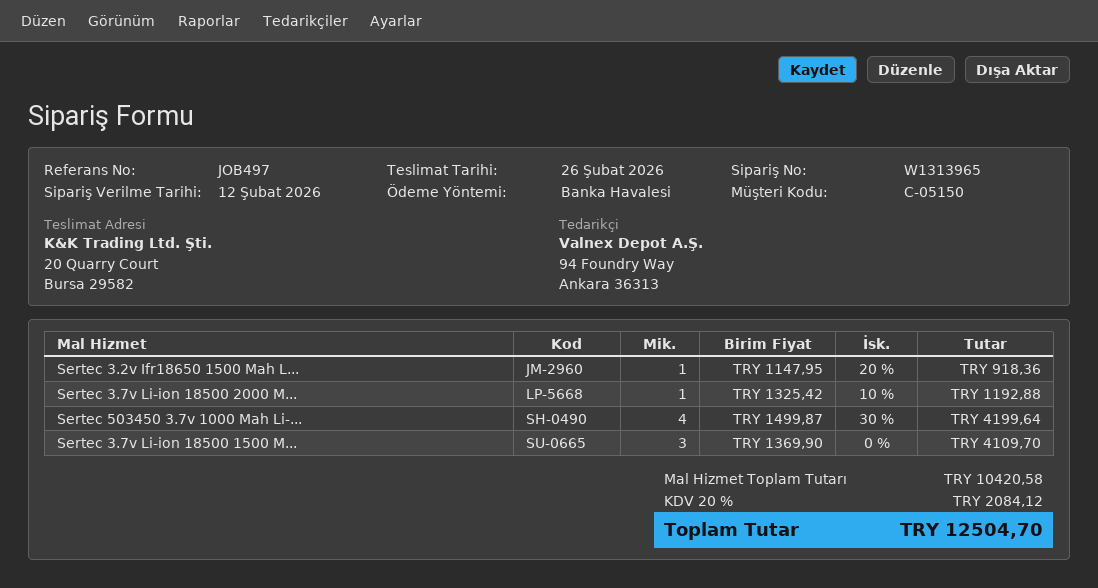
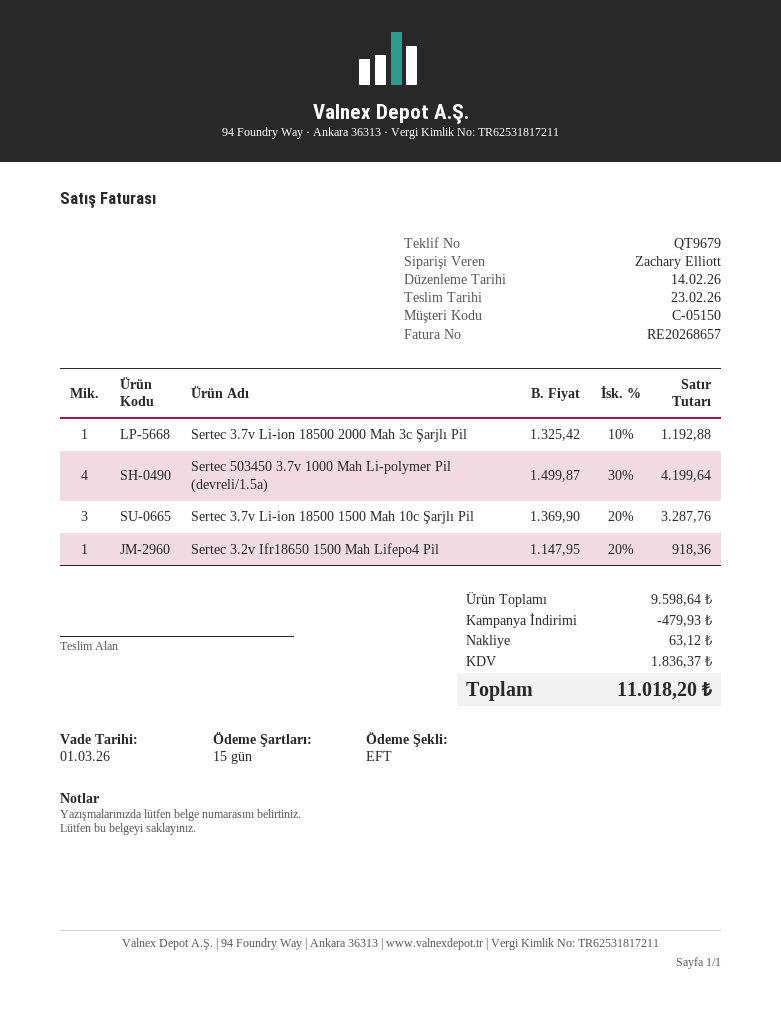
delivery date: 2026-02-26 -> 2026-02-23
Sertec 3.7v Li-ion 18500 1500 M...: 3 x 1369.90 = 4109.70 -> 3 x 1369.90 - 20% = 3287.76
subtotal: 10420.58 -> 9598.64
discount: none -> 479.93
shipping: none -> 63.12
tax: 2084.12 -> 1836.37
total: 12504.70 -> 11018.20

